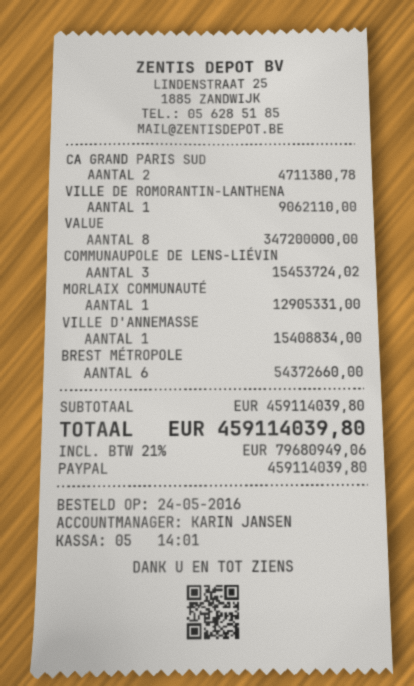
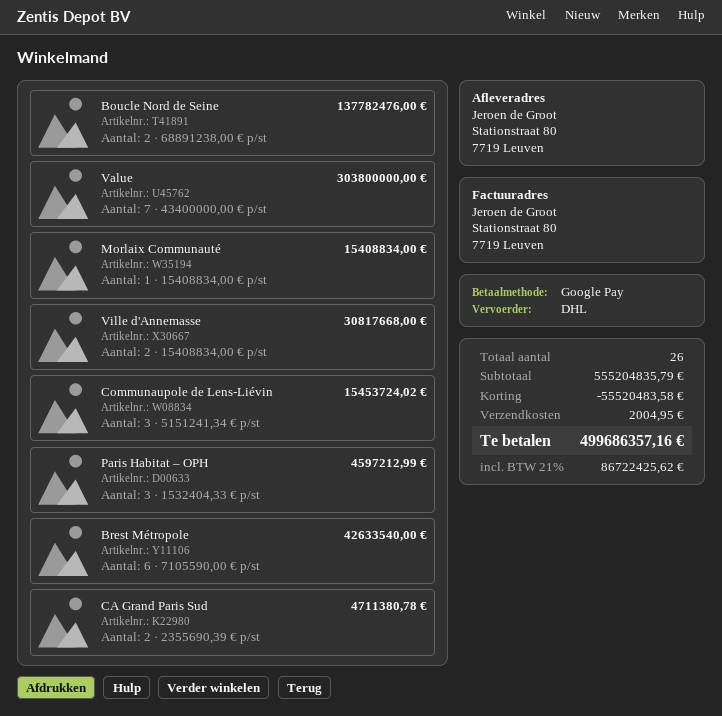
payment method: PayPal -> Google Pay
VILLE DE ROMORANTIN-LANTHENA: 1 for 9062110.00 -> none
VALUE: 8 for 347200000.00 -> 7 for 303800000.00
MORLAIX COMMUNAUTÉ: 1 for 12905331.00 -> 1 for 15408834.00
VILLE D'ANNEMASSE: 1 for 15408834.00 -> 2 for 30817668.00
BREST MÉTROPOLE: 6 for 54372660.00 -> 6 for 42633540.00
Boucle Nord de Seine: none -> 2 for 137782476.00
Paris Habitat – OPH: none -> 3 for 4597212.99
subtotal: 459114039.80 -> 555204835.79
discount: none -> 55520483.58
shipping: none -> 2004.95
tax: 21% = 79680949.06 -> 21% = 86722425.62
total: 459114039.80 -> 499686357.16

